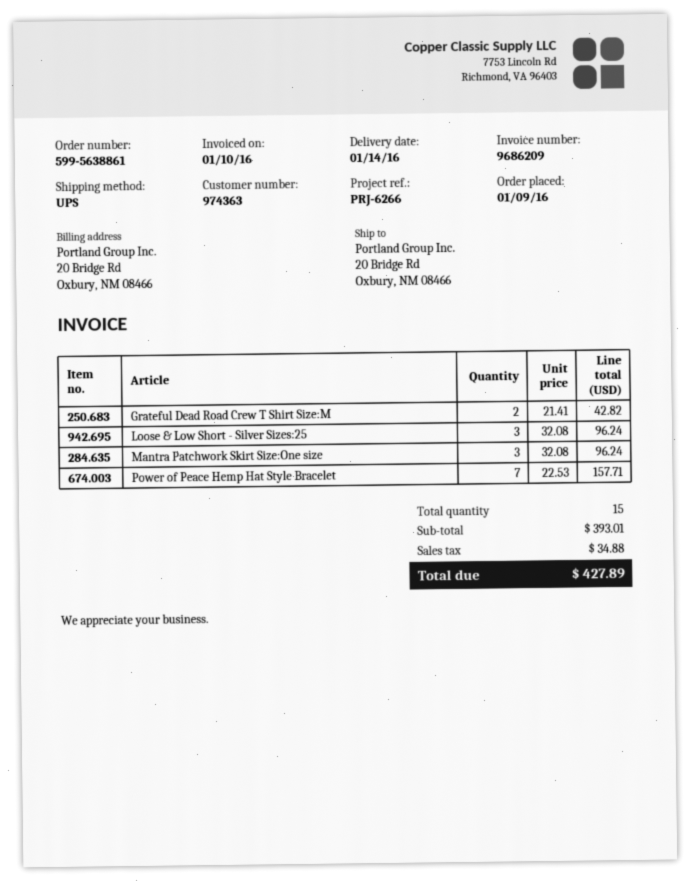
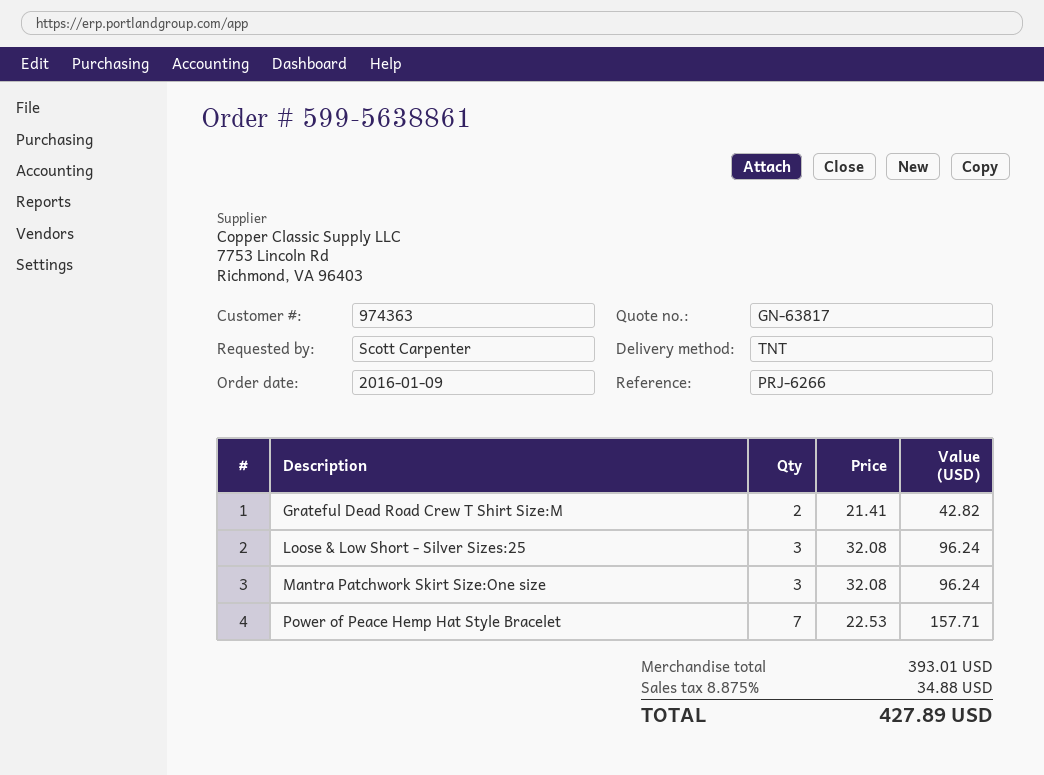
shipping method: UPS -> TNT

